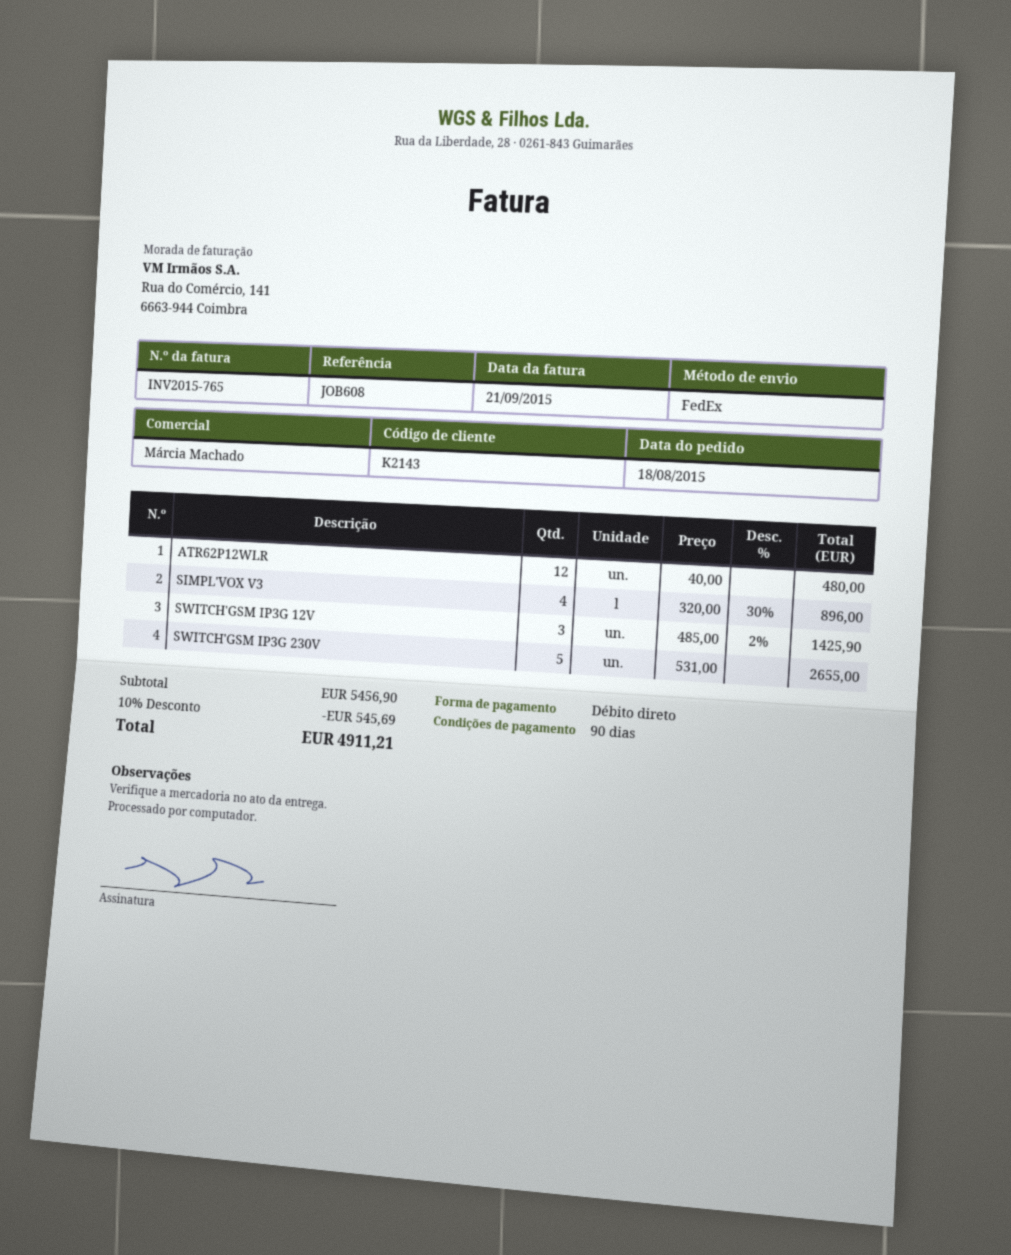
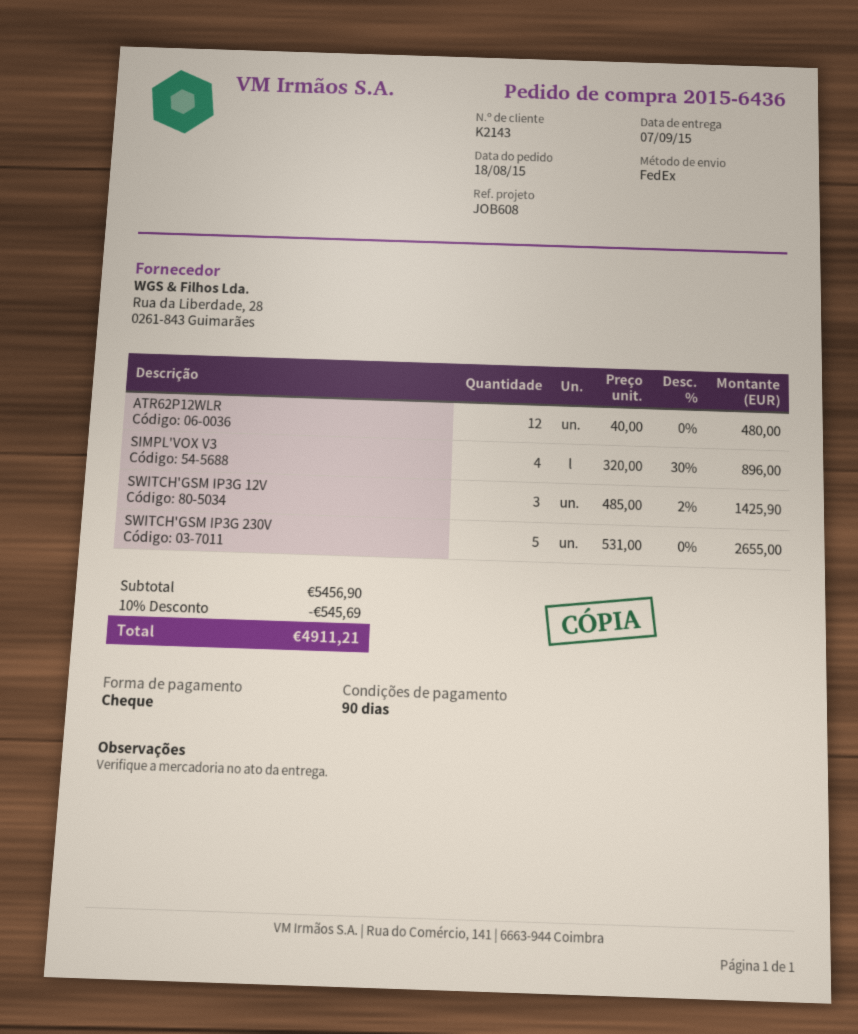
payment method: direct debit -> cheque

